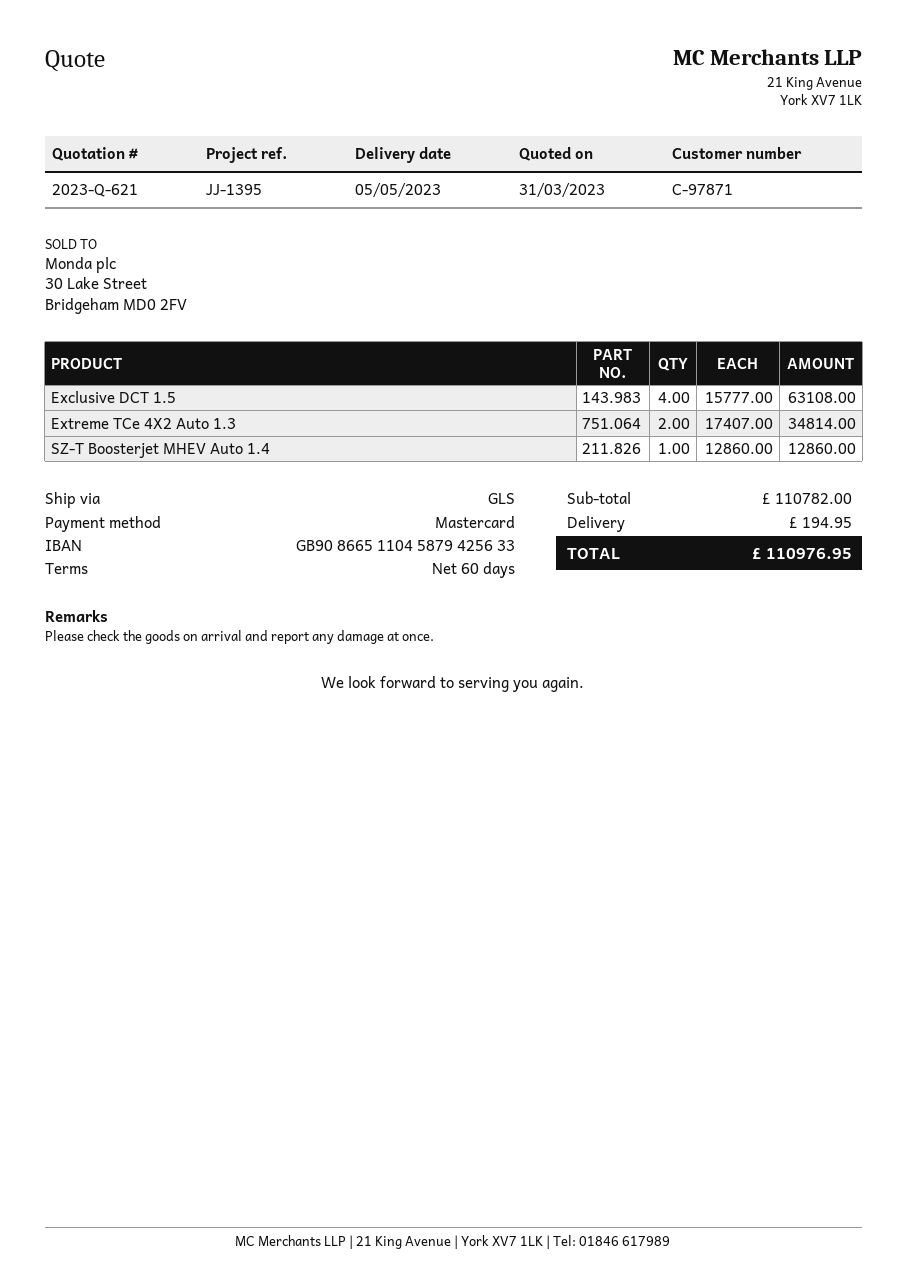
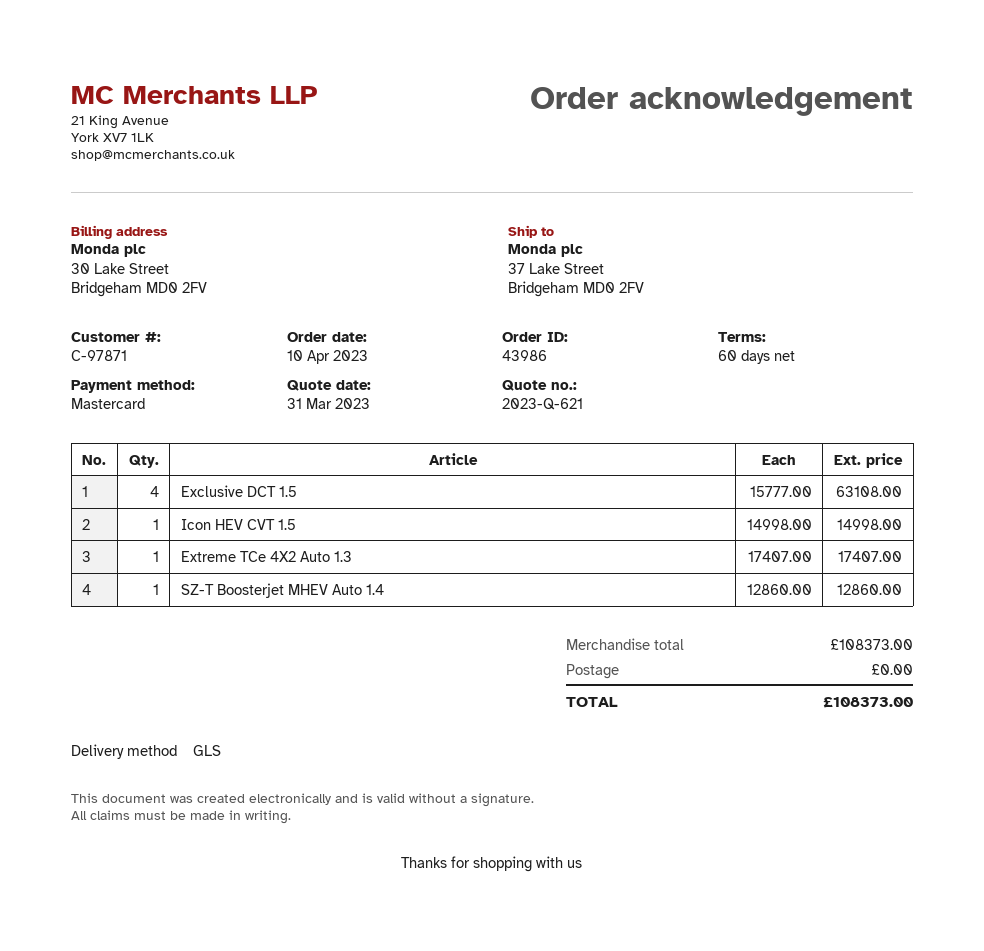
Extreme TCe 4X2 Auto 1.3: 2 x 17407.00 = 34814.00 -> 1 x 17407.00 = 17407.00
Icon HEV CVT 1.5: none -> 1 x 14998.00 = 14998.00
subtotal: 110782.00 -> 108373.00
shipping: 194.95 -> 0.00
total: 110976.95 -> 108373.00

